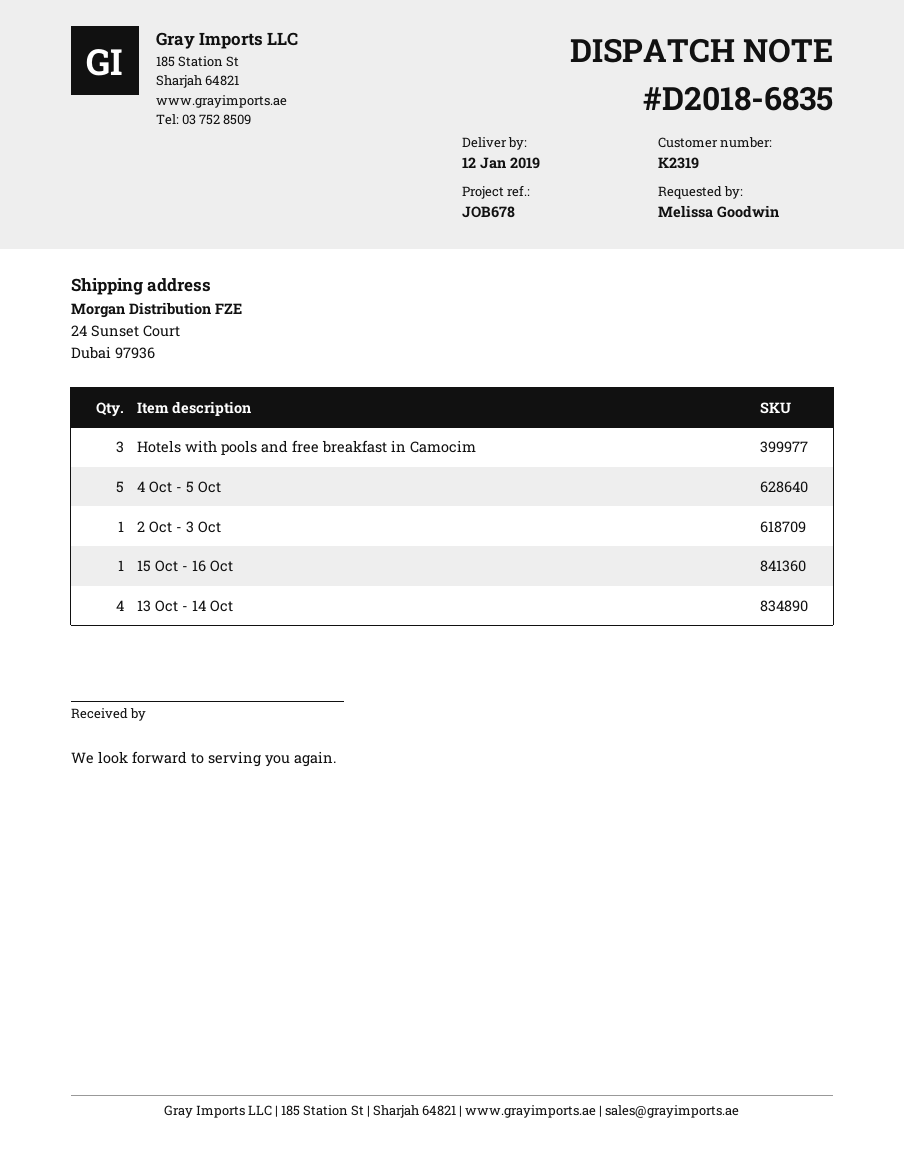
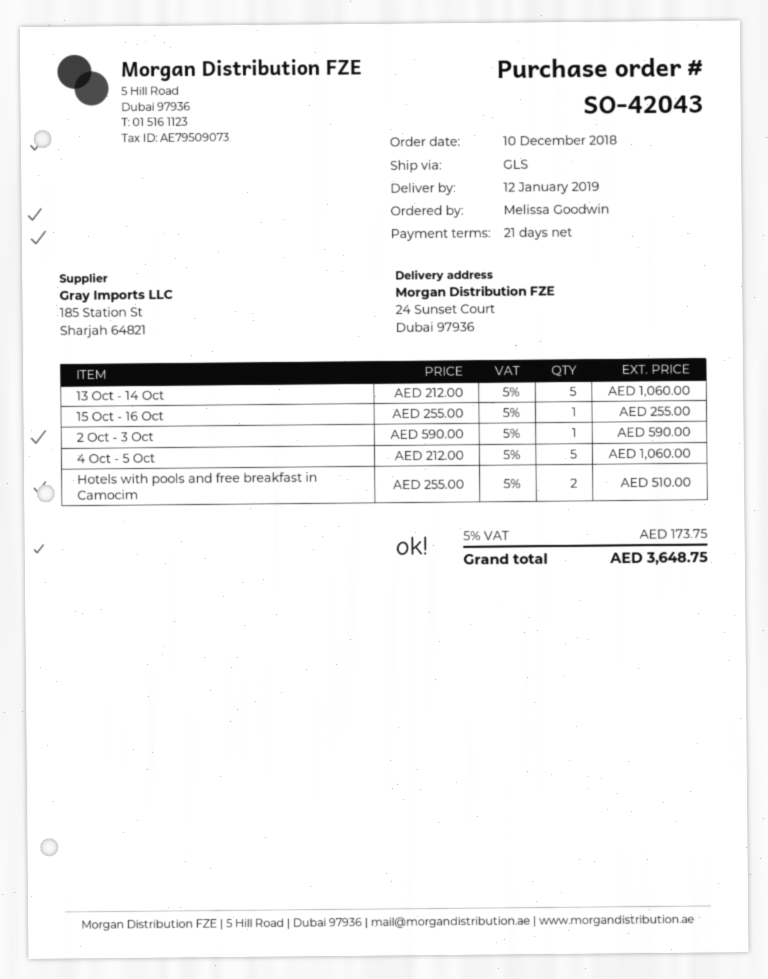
Hotels with pools and free breakfast in Camocim: 3 -> 2
13 Oct - 14 Oct: 4 -> 5

